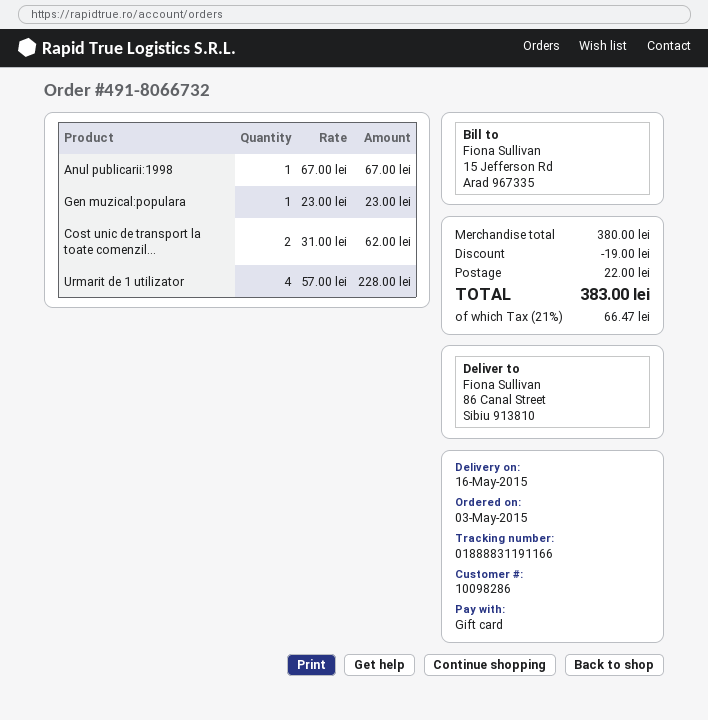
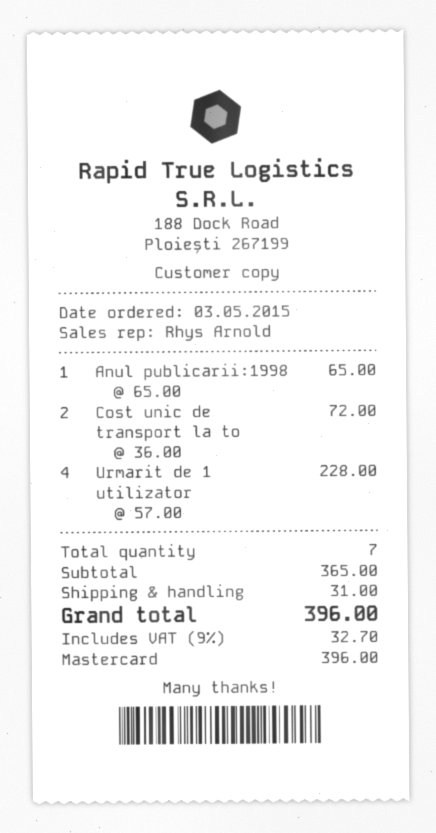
payment method: gift card -> Mastercard
Anul publicarii:1998: 1 x 67.00 = 67.00 -> 1 x 65.00 = 65.00
Gen muzical:populara: 1 x 23.00 = 23.00 -> none
Cost unic de transport la toate comenzil...: 2 x 31.00 = 62.00 -> 2 x 36.00 = 72.00
subtotal: 380.00 -> 365.00
discount: 19.00 -> none
shipping: 22.00 -> 31.00
tax: 21% = 66.47 -> 9% = 32.70
total: 383.00 -> 396.00

